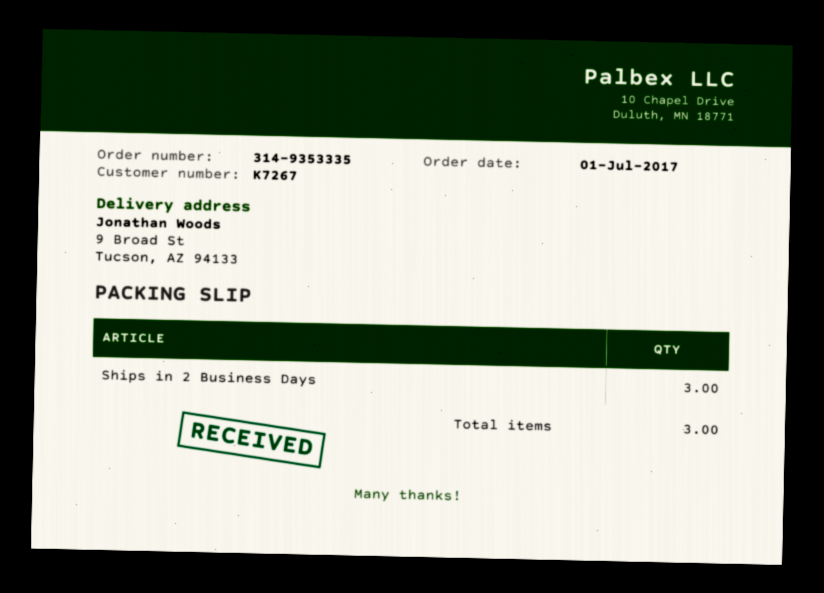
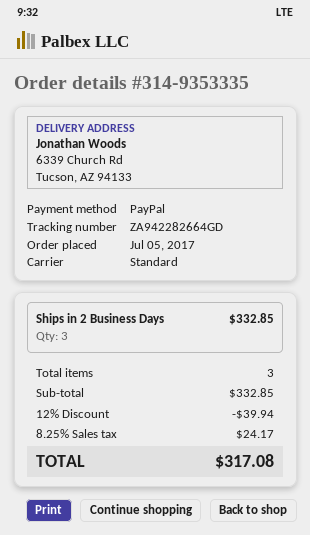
order date: 2017-07-01 -> 2017-07-05
ship to: 9 Broad St, Tucson, AZ 94133 -> 6339 Church Rd, Tucson, AZ 94133

